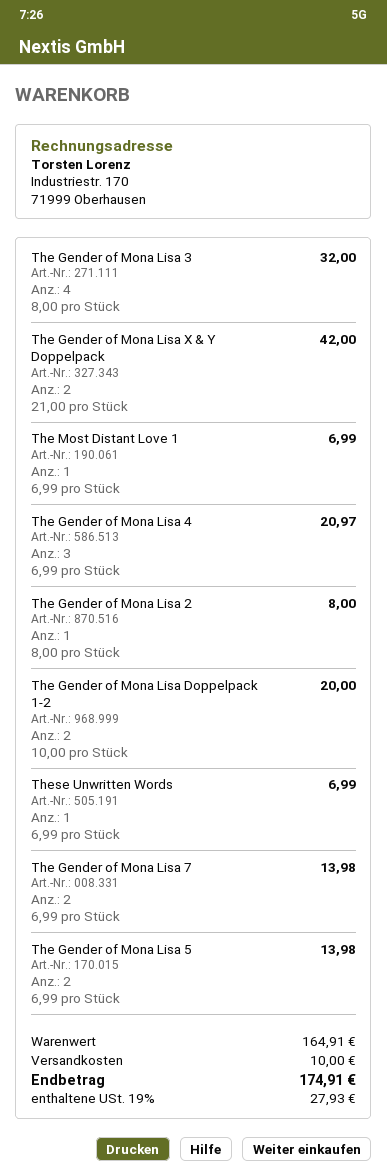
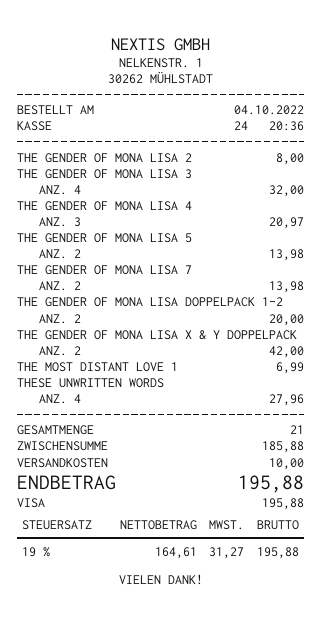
These Unwritten Words: 1 for 6.99 -> 4 for 27.96
subtotal: 164.91 -> 185.88
tax: 19% = 27.93 -> 19% = 31.27
total: 174.91 -> 195.88

